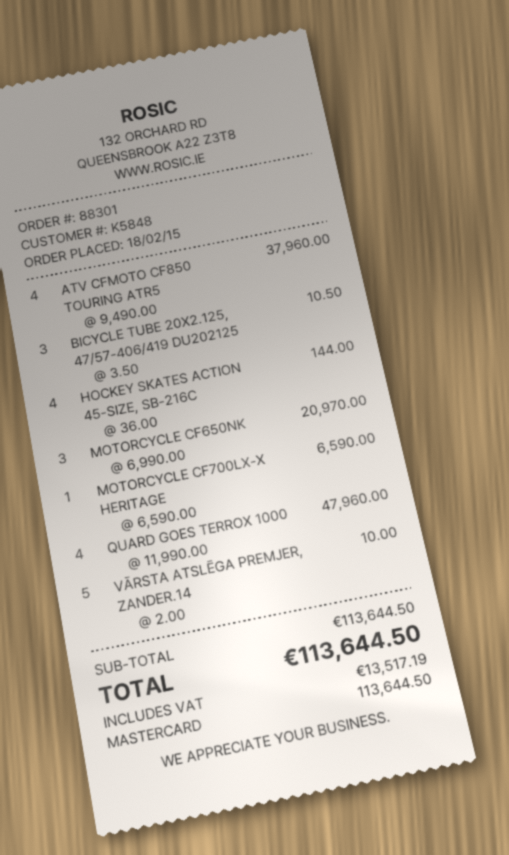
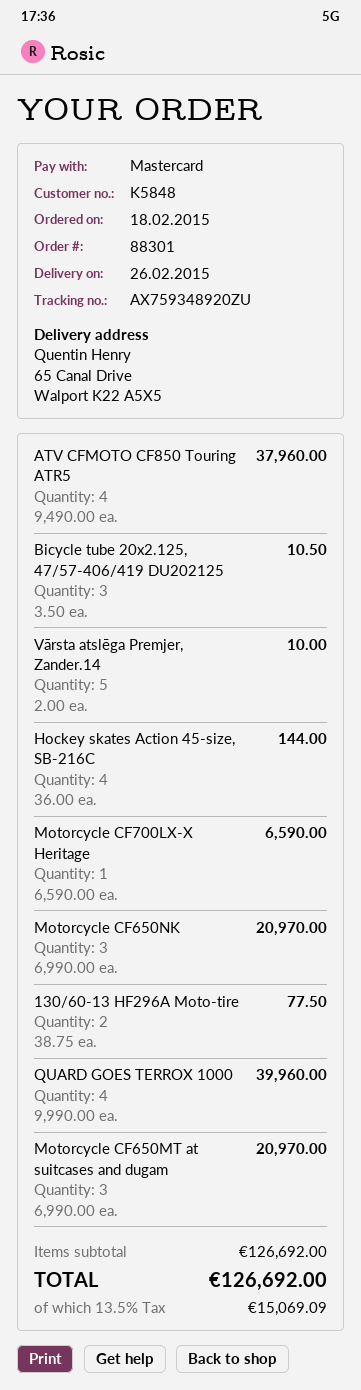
QUARD GOES TERROX 1000: 4 x 11990.00 = 47960.00 -> 4 x 9990.00 = 39960.00
130/60-13 HF296A Moto-tire: none -> 2 x 38.75 = 77.50
Motorcycle CF650MT at suitcases and dugam: none -> 3 x 6990.00 = 20970.00
subtotal: 113644.50 -> 126692.00
tax: 13517.19 -> 15069.09
total: 113644.50 -> 126692.00

